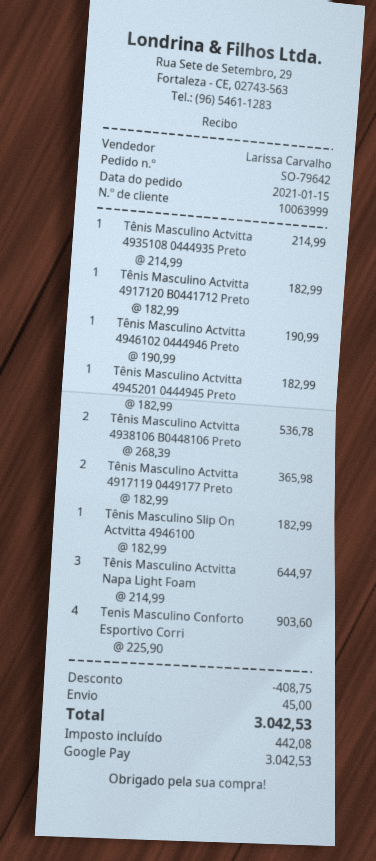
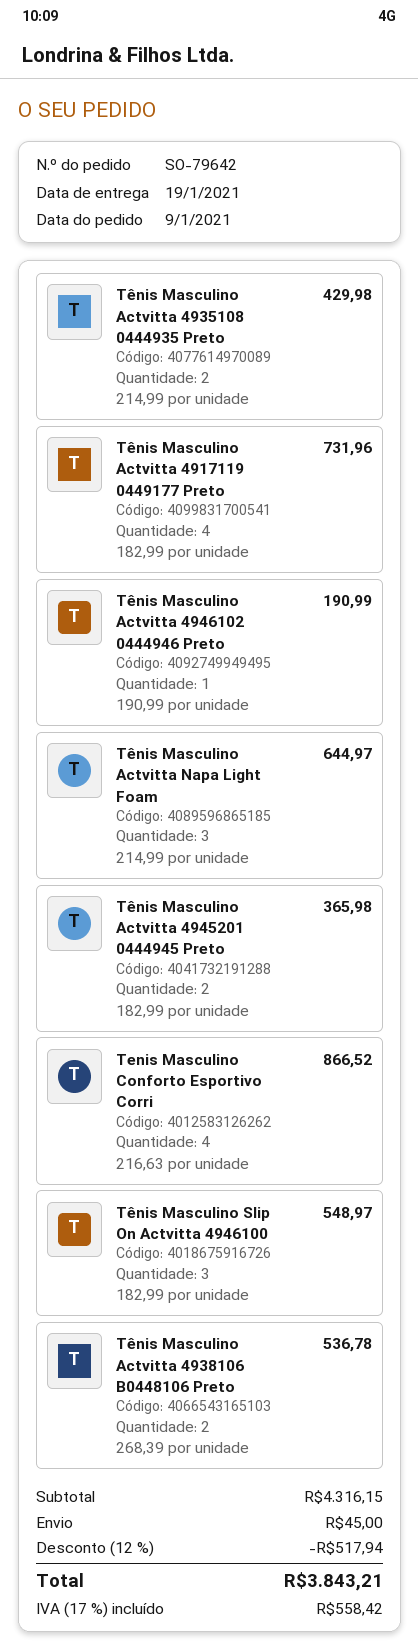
order date: 2021-01-15 -> 2021-01-09
Tênis Masculino Actvitta 4935108 0444935 Preto: 1 x 214.99 = 214.99 -> 2 x 214.99 = 429.98
Tênis Masculino Actvitta 4917120 B0441712 Preto: 1 x 182.99 = 182.99 -> none
Tênis Masculino Actvitta 4945201 0444945 Preto: 1 x 182.99 = 182.99 -> 2 x 182.99 = 365.98
Tênis Masculino Actvitta 4917119 0449177 Preto: 2 x 182.99 = 365.98 -> 4 x 182.99 = 731.96
Tênis Masculino Slip On Actvitta 4946100: 1 x 182.99 = 182.99 -> 3 x 182.99 = 548.97
Tenis Masculino Conforto Esportivo Corri: 4 x 225.90 = 903.60 -> 4 x 216.63 = 866.52
discount: 408.75 -> 517.94
tax: 442.08 -> 558.42
total: 3042.53 -> 3843.21

